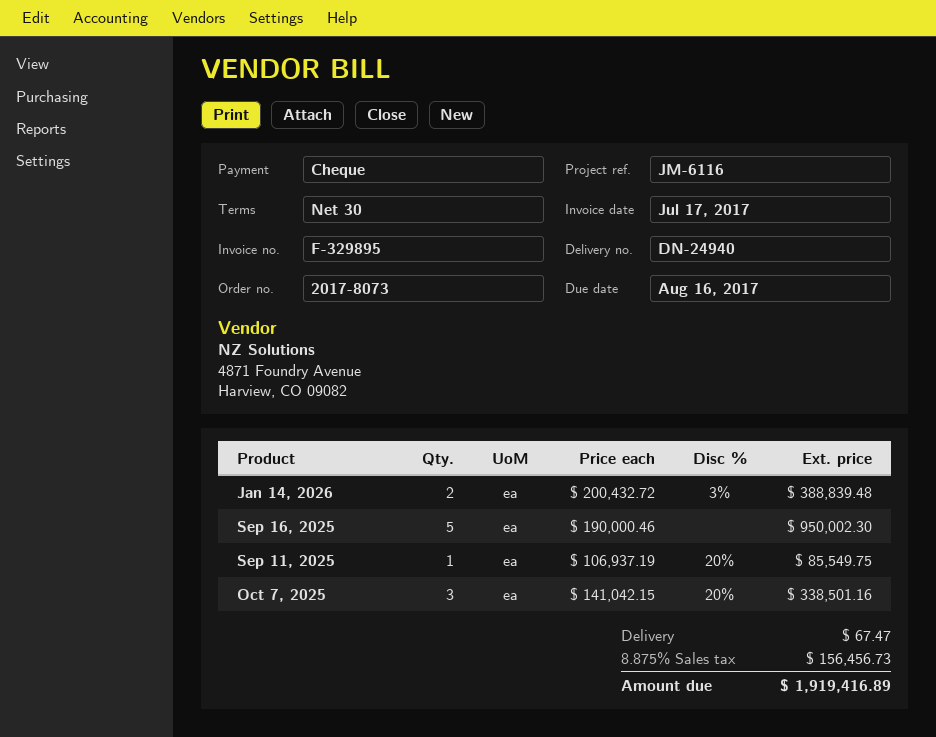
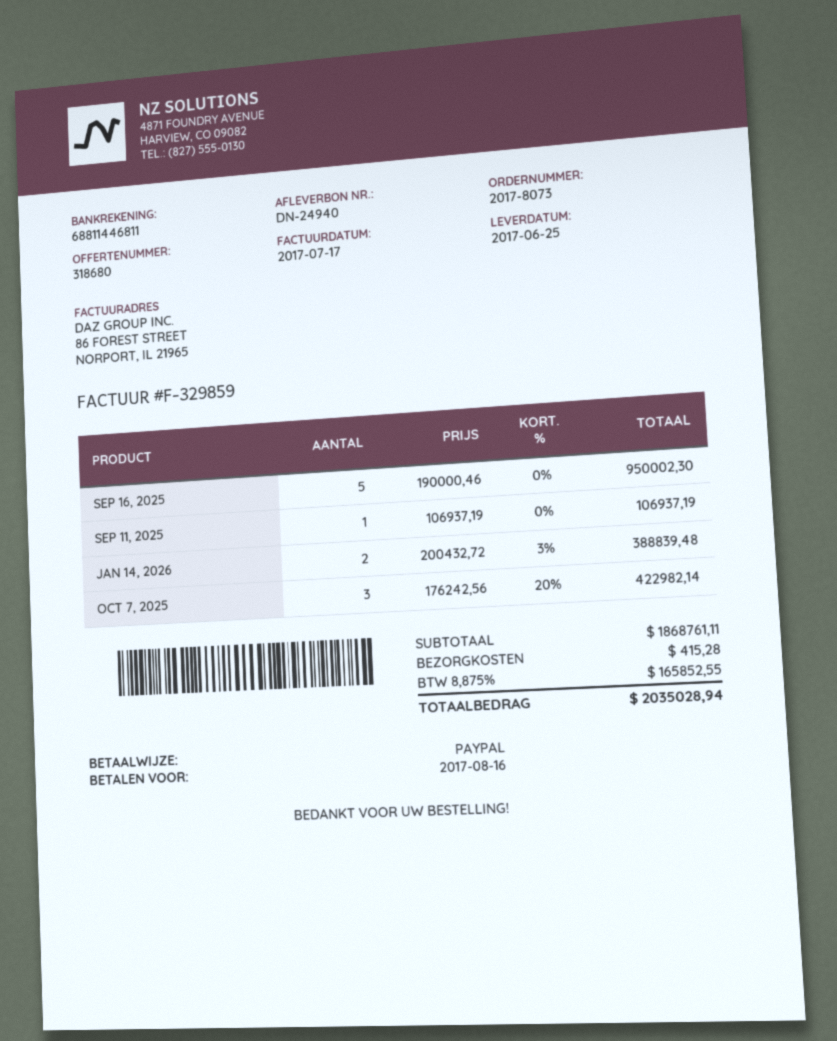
invoice number: F-329895 -> F-329859
payment method: cheque -> PayPal
Sep 11, 2025: 1 x 106937.19 - 20% = 85549.75 -> 1 x 106937.19 = 106937.19
Oct 7, 2025: 3 x 141042.15 - 20% = 338501.16 -> 3 x 176242.56 - 20% = 422982.14
shipping: 67.47 -> 415.28
tax: 8.875% = 156456.73 -> 8.875% = 165852.55
total: 1919416.89 -> 2035028.94

